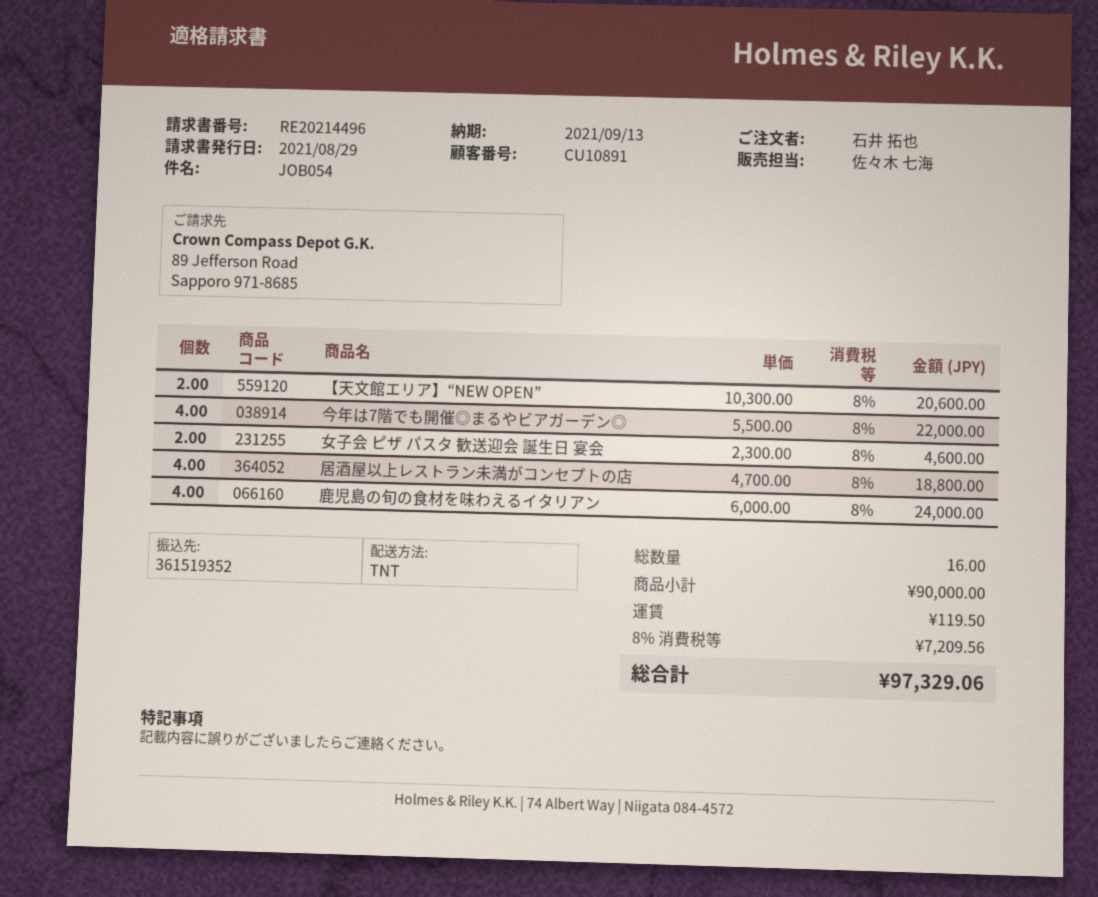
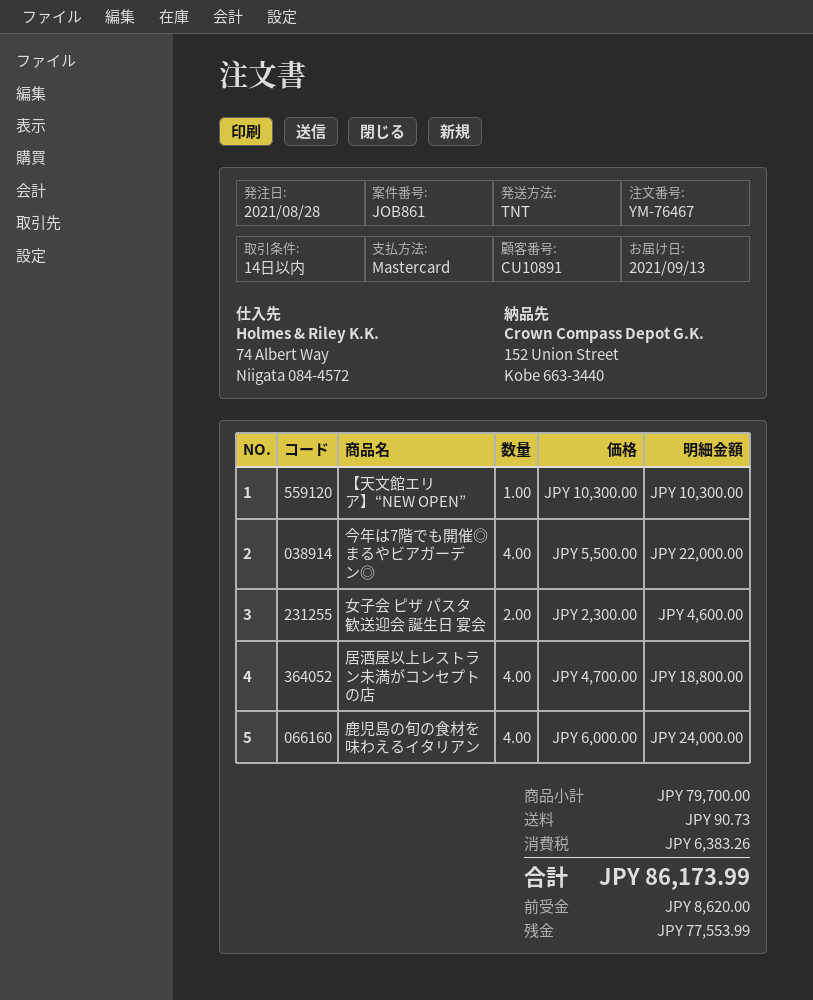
reference: JOB054 -> JOB861
【天文館エリア】“NEW OPEN”: 2 x 10300.00 = 20600.00 -> 1 x 10300.00 = 10300.00
subtotal: 90000.00 -> 79700.00
shipping: 119.50 -> 90.73
tax: 7209.56 -> 6383.26
total: 97329.06 -> 86173.99

